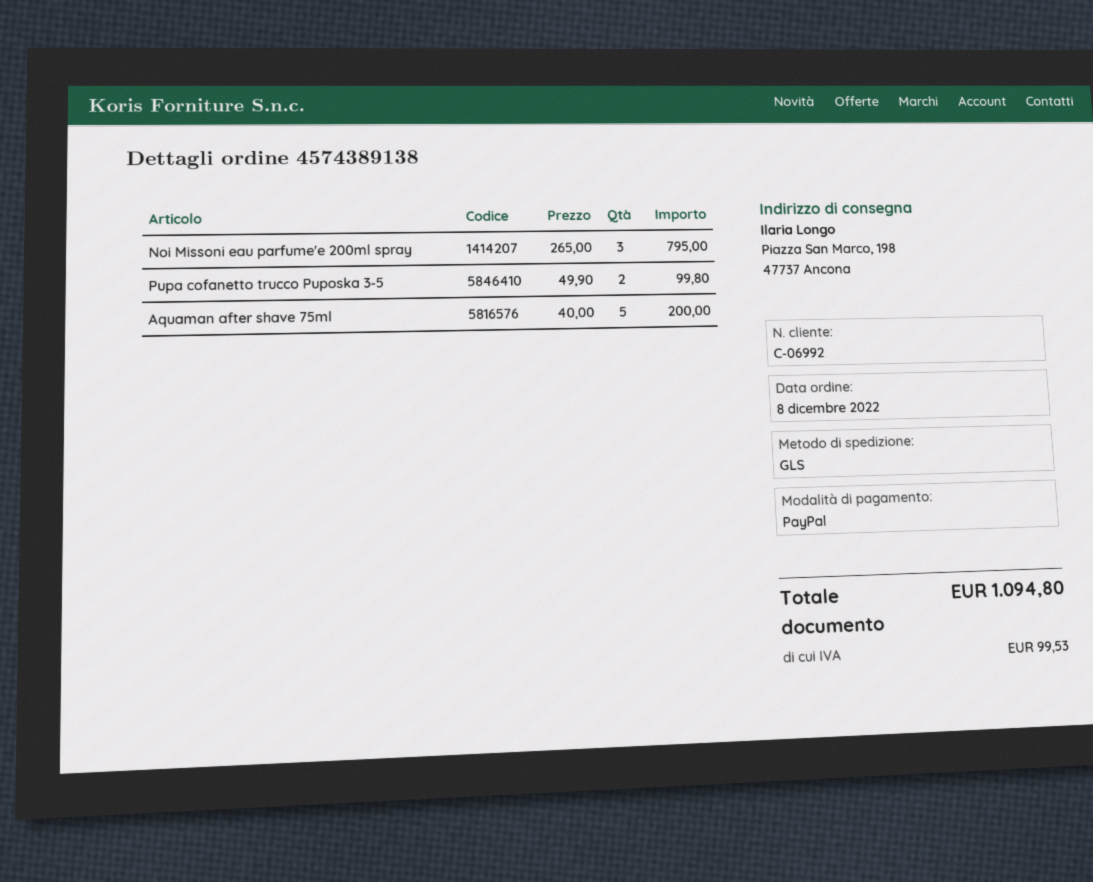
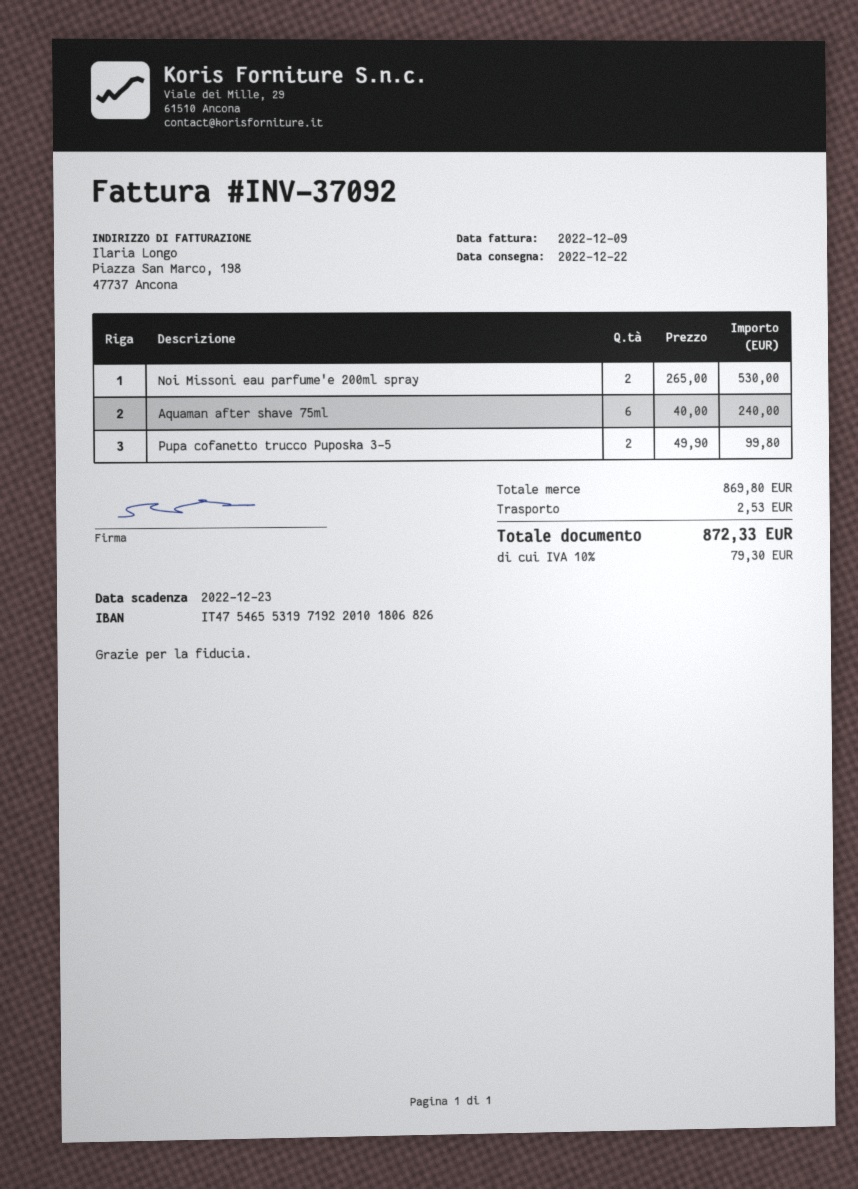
Noi Missoni eau parfume'e 200ml spray: 3 x 265.00 = 795.00 -> 2 x 265.00 = 530.00
Aquaman after shave 75ml: 5 x 40.00 = 200.00 -> 6 x 40.00 = 240.00
shipping: none -> 2.53
tax: 99.53 -> 79.30
total: 1094.80 -> 872.33

